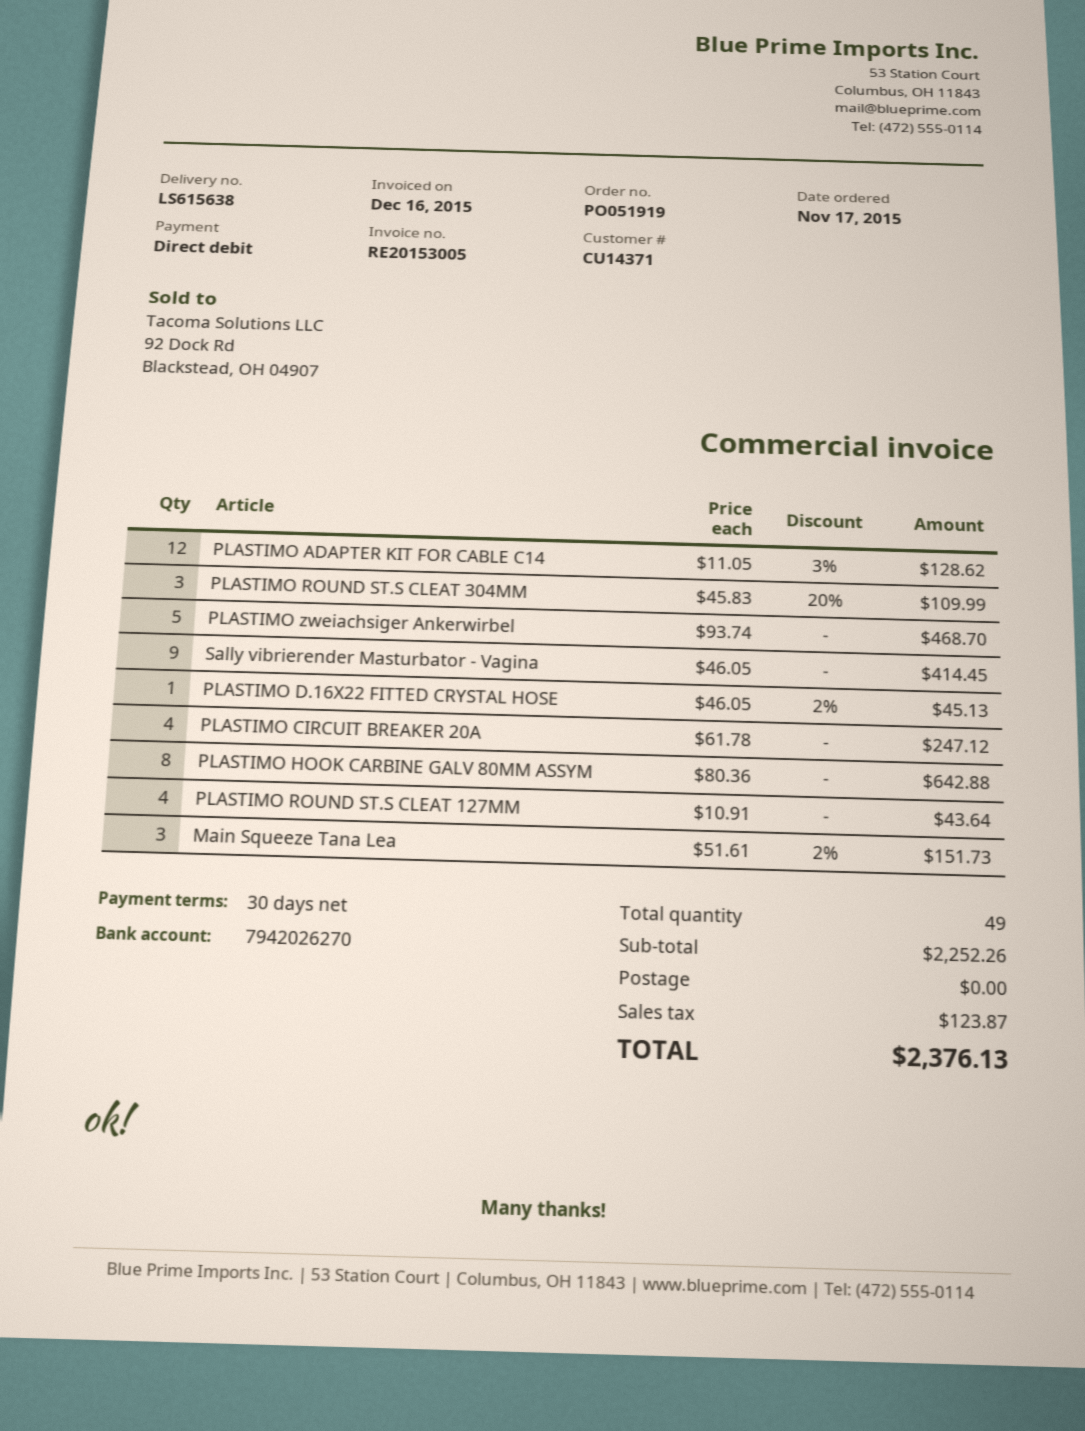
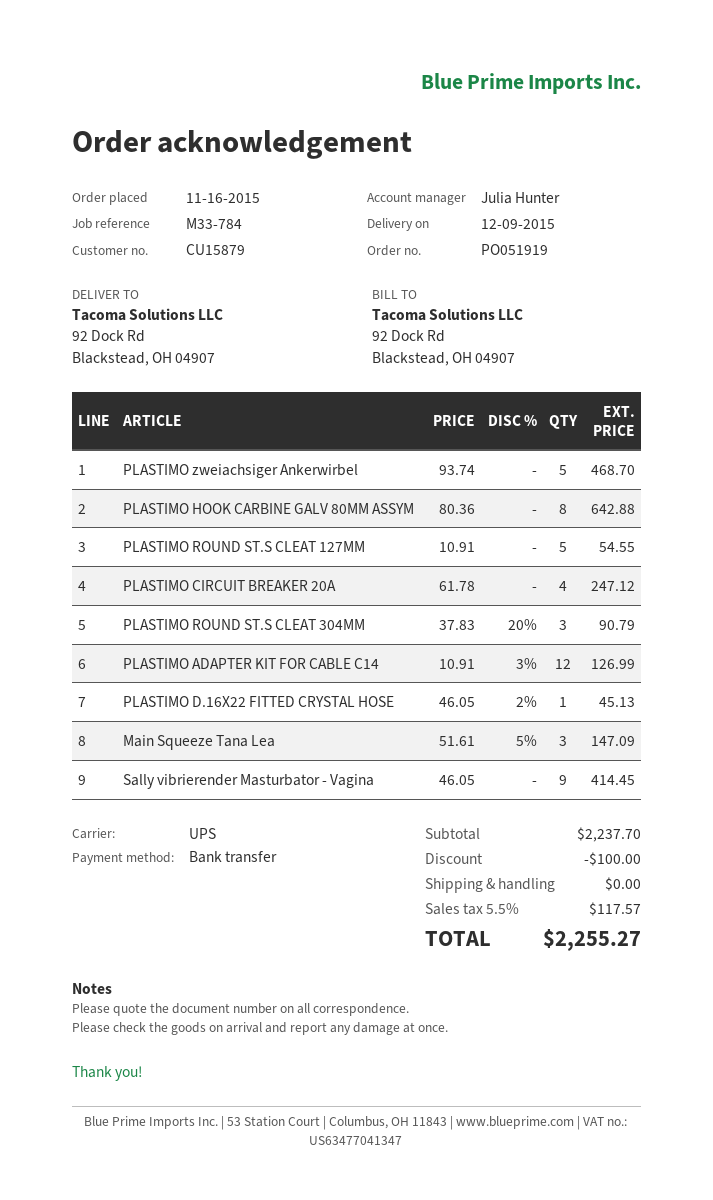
order date: 2015-11-17 -> 2015-11-16
customer number: CU14371 -> CU15879
payment method: direct debit -> bank transfer
PLASTIMO ADAPTER KIT FOR CABLE C14: 12 x 11.05 - 3% = 128.62 -> 12 x 10.91 - 3% = 126.99
PLASTIMO ROUND ST.S CLEAT 304MM: 3 x 45.83 - 20% = 109.99 -> 3 x 37.83 - 20% = 90.79
PLASTIMO ROUND ST.S CLEAT 127MM: 4 x 10.91 = 43.64 -> 5 x 10.91 = 54.55
Main Squeeze Tana Lea: 3 x 51.61 - 2% = 151.73 -> 3 x 51.61 - 5% = 147.09
subtotal: 2252.26 -> 2237.70
discount: none -> 100.00
tax: 123.87 -> 117.57
total: 2376.13 -> 2255.27

